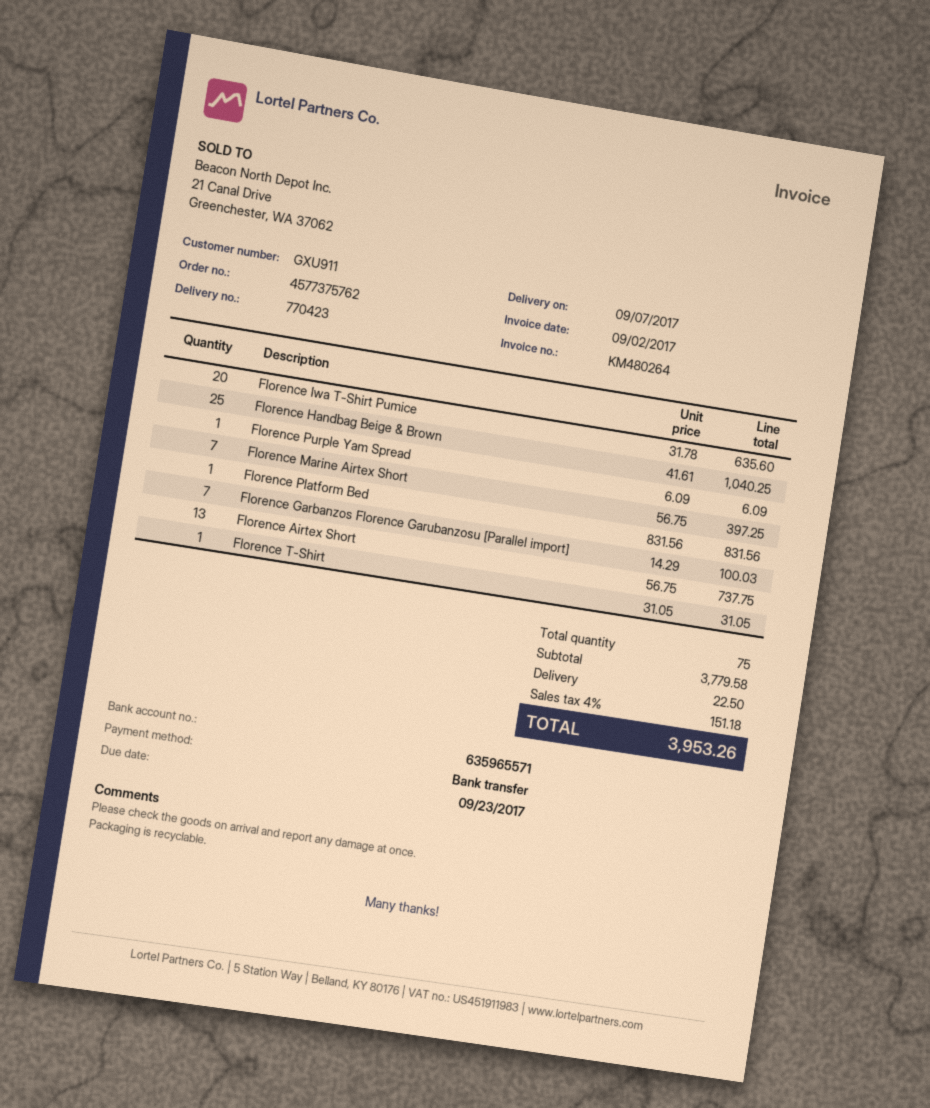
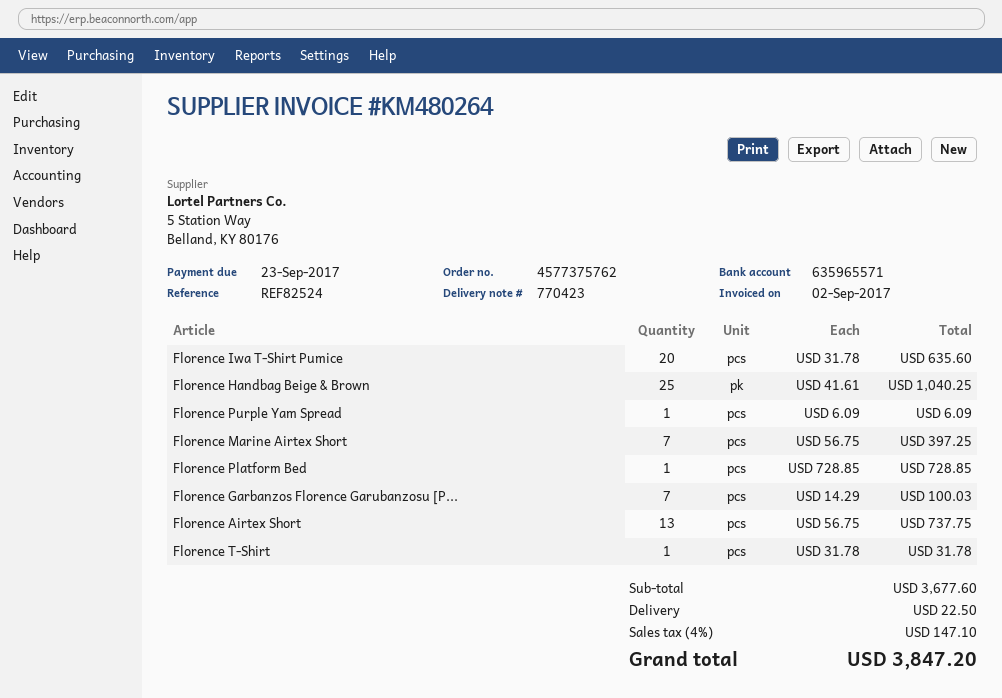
Florence Platform Bed: 1 x 831.56 = 831.56 -> 1 x 728.85 = 728.85
Florence T-Shirt: 1 x 31.05 = 31.05 -> 1 x 31.78 = 31.78
subtotal: 3779.58 -> 3677.60
tax: 4% = 151.18 -> 4% = 147.10
total: 3953.26 -> 3847.20

